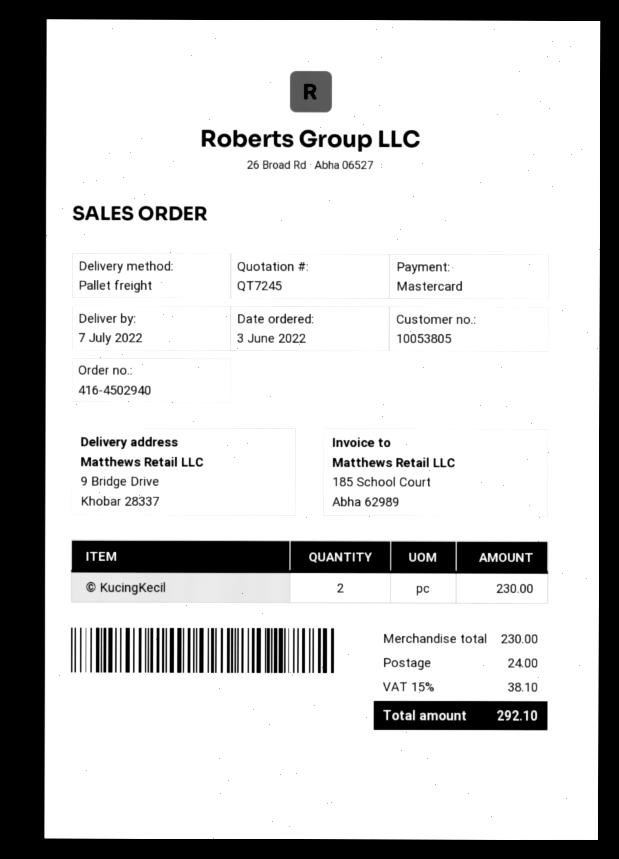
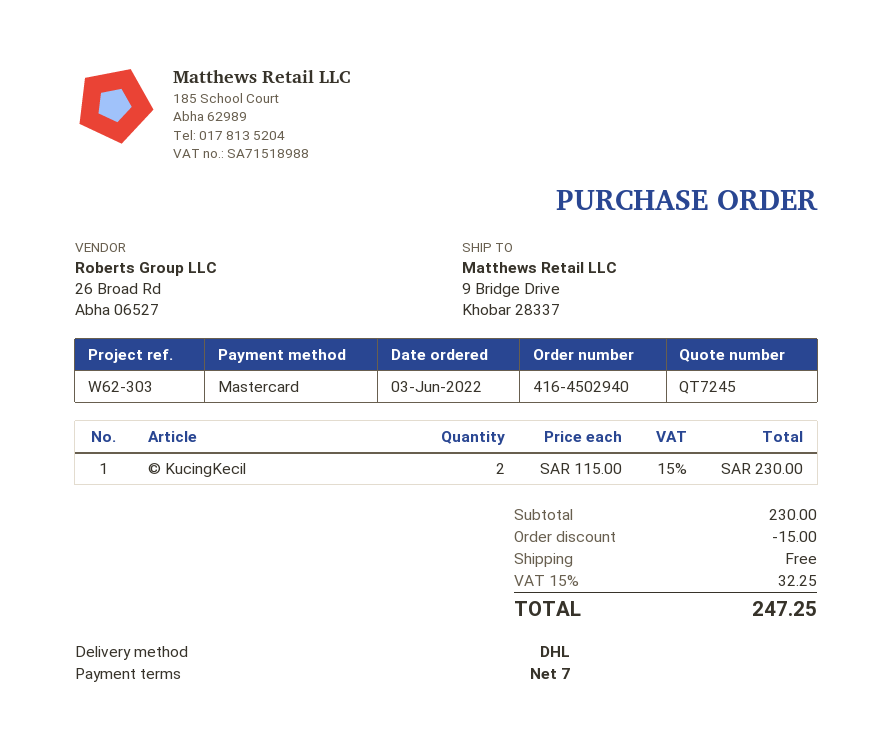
shipping method: pallet freight -> DHL
discount: none -> 15.00
shipping: 24.00 -> 0.00
tax: 15% = 38.10 -> 15% = 32.25
total: 292.10 -> 247.25

